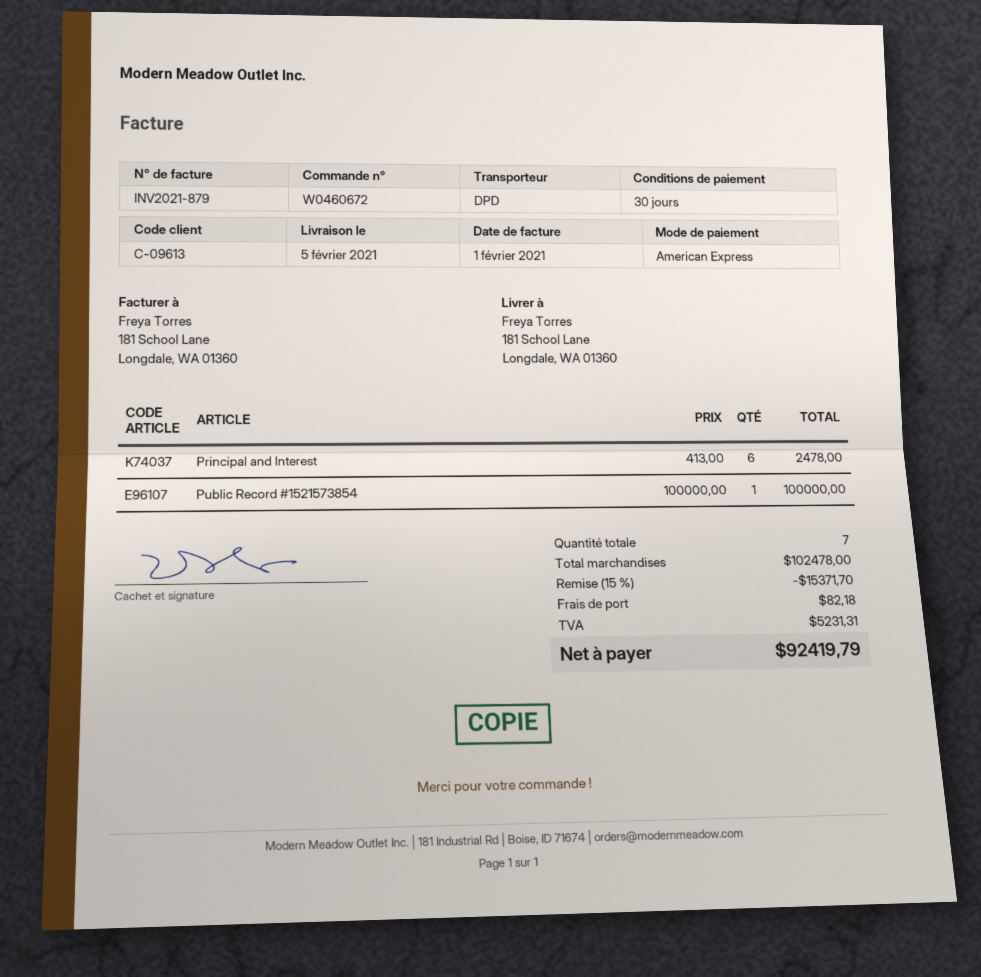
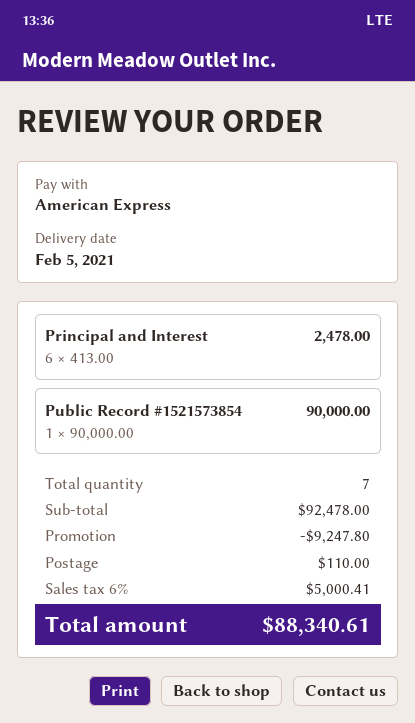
Public Record #1521573854: 1 x 100000.00 = 100000.00 -> 1 x 90000.00 = 90000.00
subtotal: 102478.00 -> 92478.00
discount: 15371.70 -> 9247.80
shipping: 82.18 -> 110.00
tax: 5231.31 -> 5000.41
total: 92419.79 -> 88340.61

